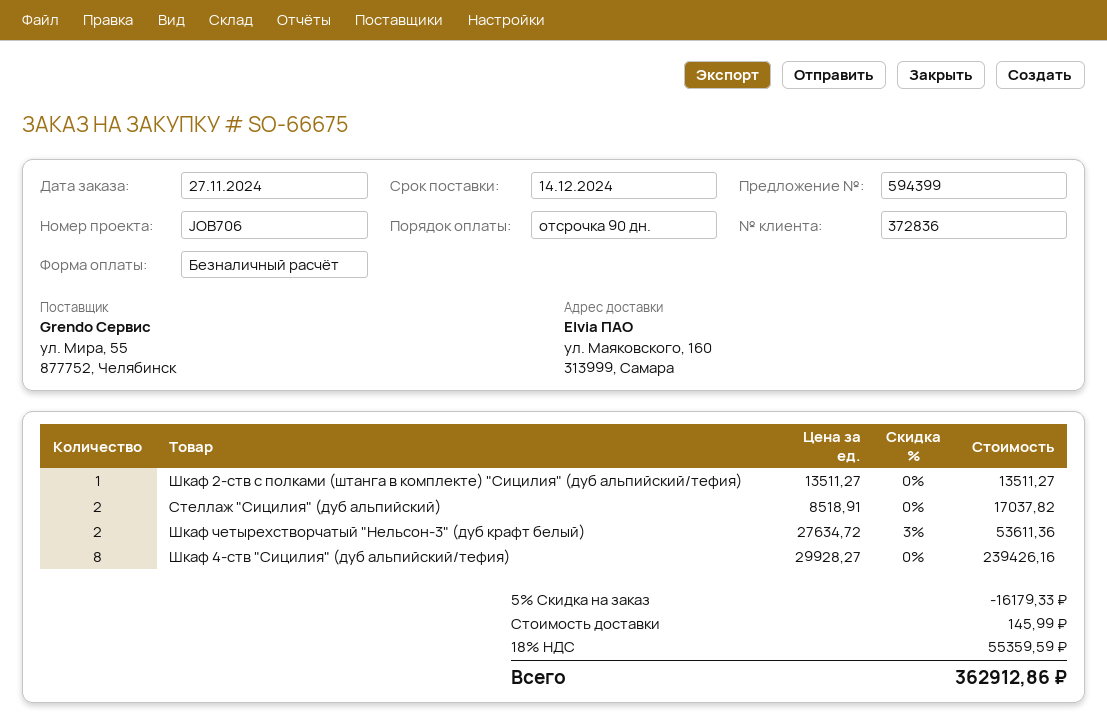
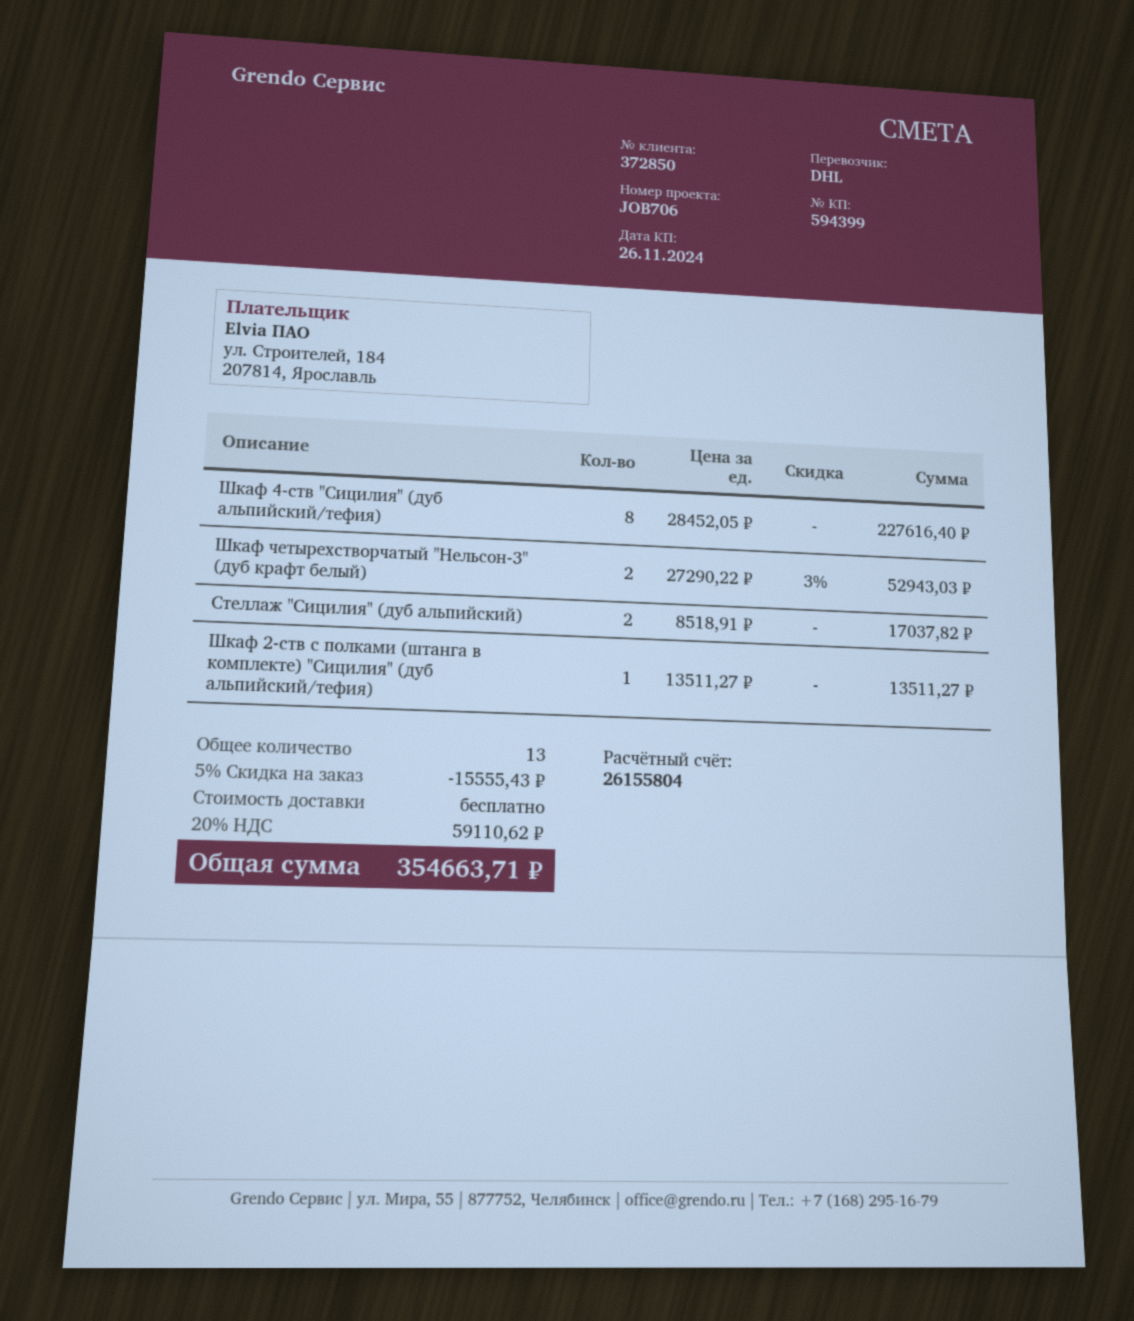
customer number: 372836 -> 372850
Шкаф четырехстворчатый "Нельсон-3" (дуб крафт белый): 2 x 27634.72 - 3% = 53611.36 -> 2 x 27290.22 - 3% = 52943.03
Шкаф 4-ств "Сицилия" (дуб альпийский/тефия): 8 x 29928.27 = 239426.16 -> 8 x 28452.05 = 227616.40
discount: 5% = 16179.33 -> 5% = 15555.43
shipping: 145.99 -> 0.00
tax: 18% = 55359.59 -> 20% = 59110.62
total: 362912.86 -> 354663.71

